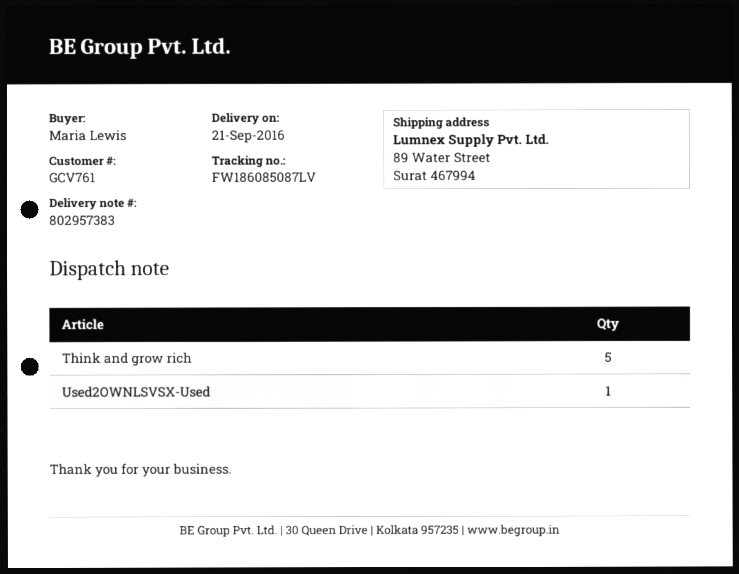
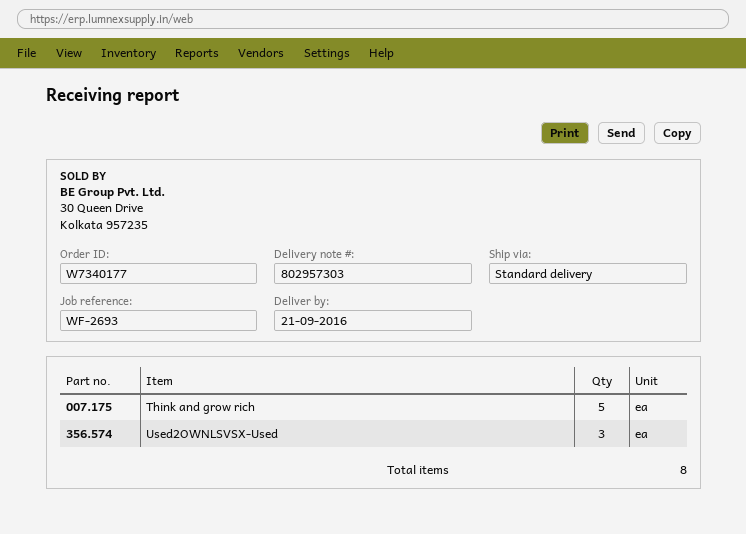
delivery note number: 802957383 -> 802957303
Used2OWNLSVSX-Used: 1 -> 3

